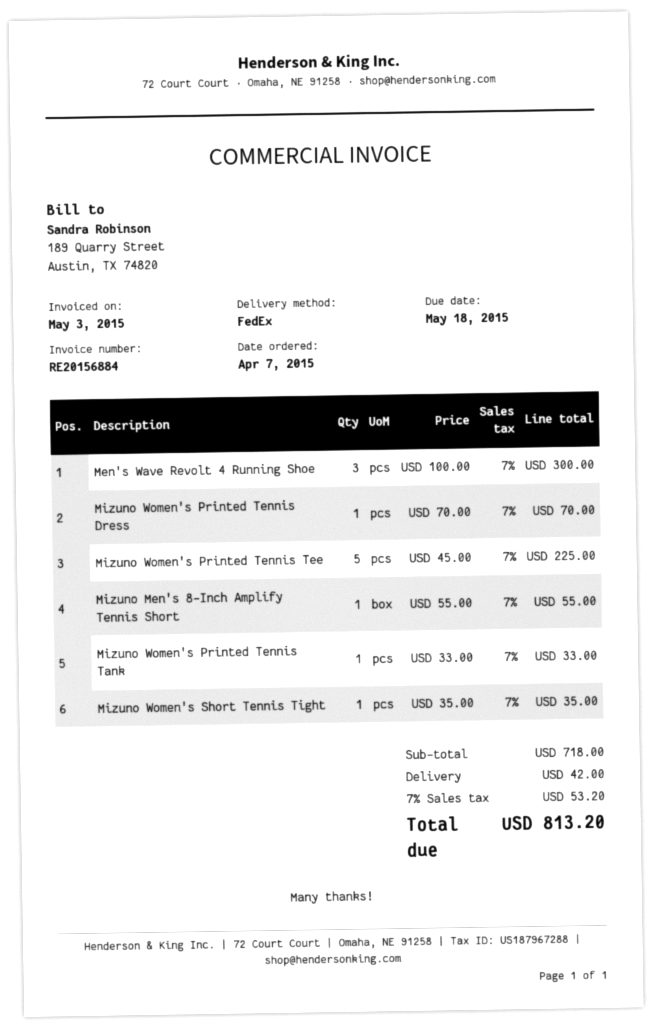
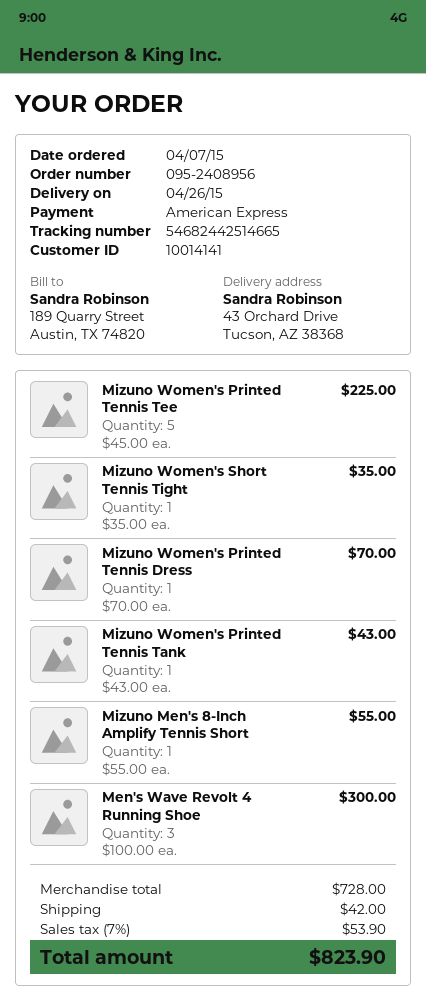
Mizuno Women's Printed Tennis Tank: 1 x 33.00 = 33.00 -> 1 x 43.00 = 43.00
subtotal: 718.00 -> 728.00
tax: 7% = 53.20 -> 7% = 53.90
total: 813.20 -> 823.90

